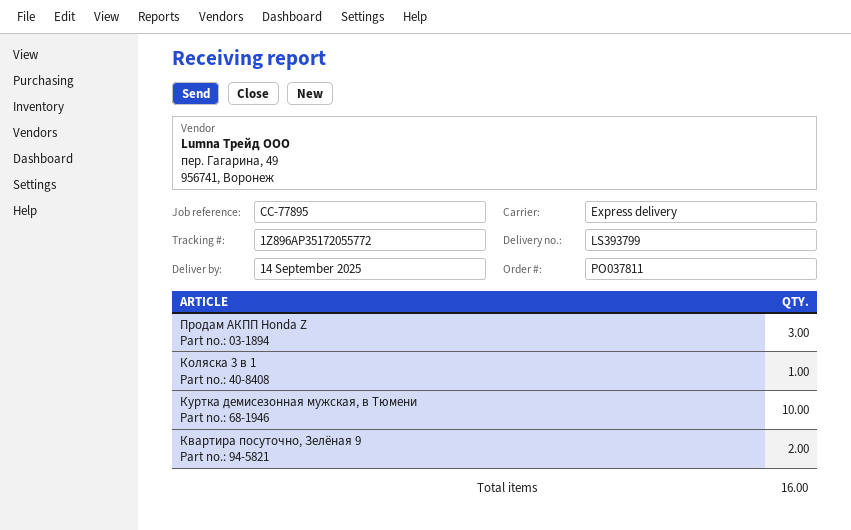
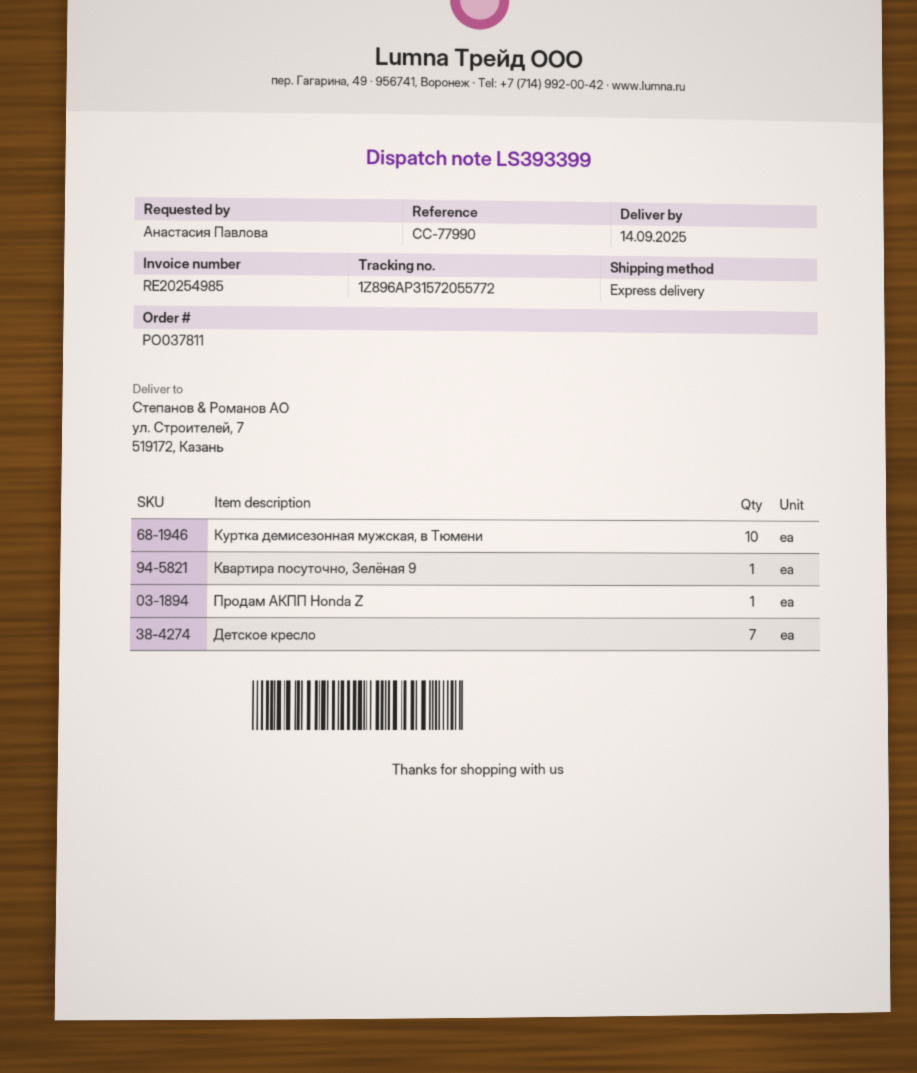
delivery note number: LS393799 -> LS393399
reference: CC-77895 -> CC-77990
tracking number: 1Z896AP35172055772 -> 1Z896AP31572055772
Продам АКПП Honda Z: 3 -> 1
Коляска 3 в 1: 1 -> none
Квартира посуточно, Зелёная 9: 2 -> 1
Детское кресло: none -> 7

